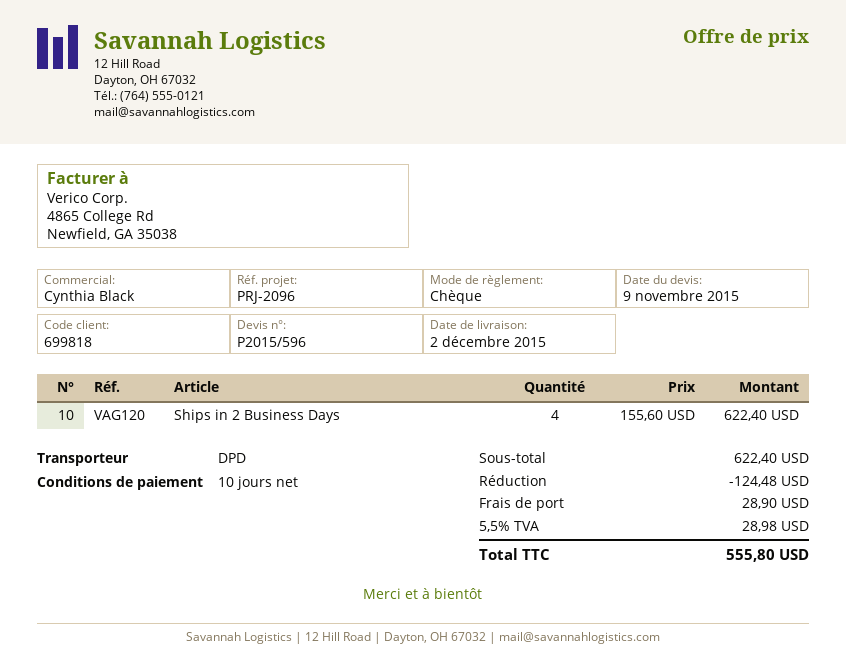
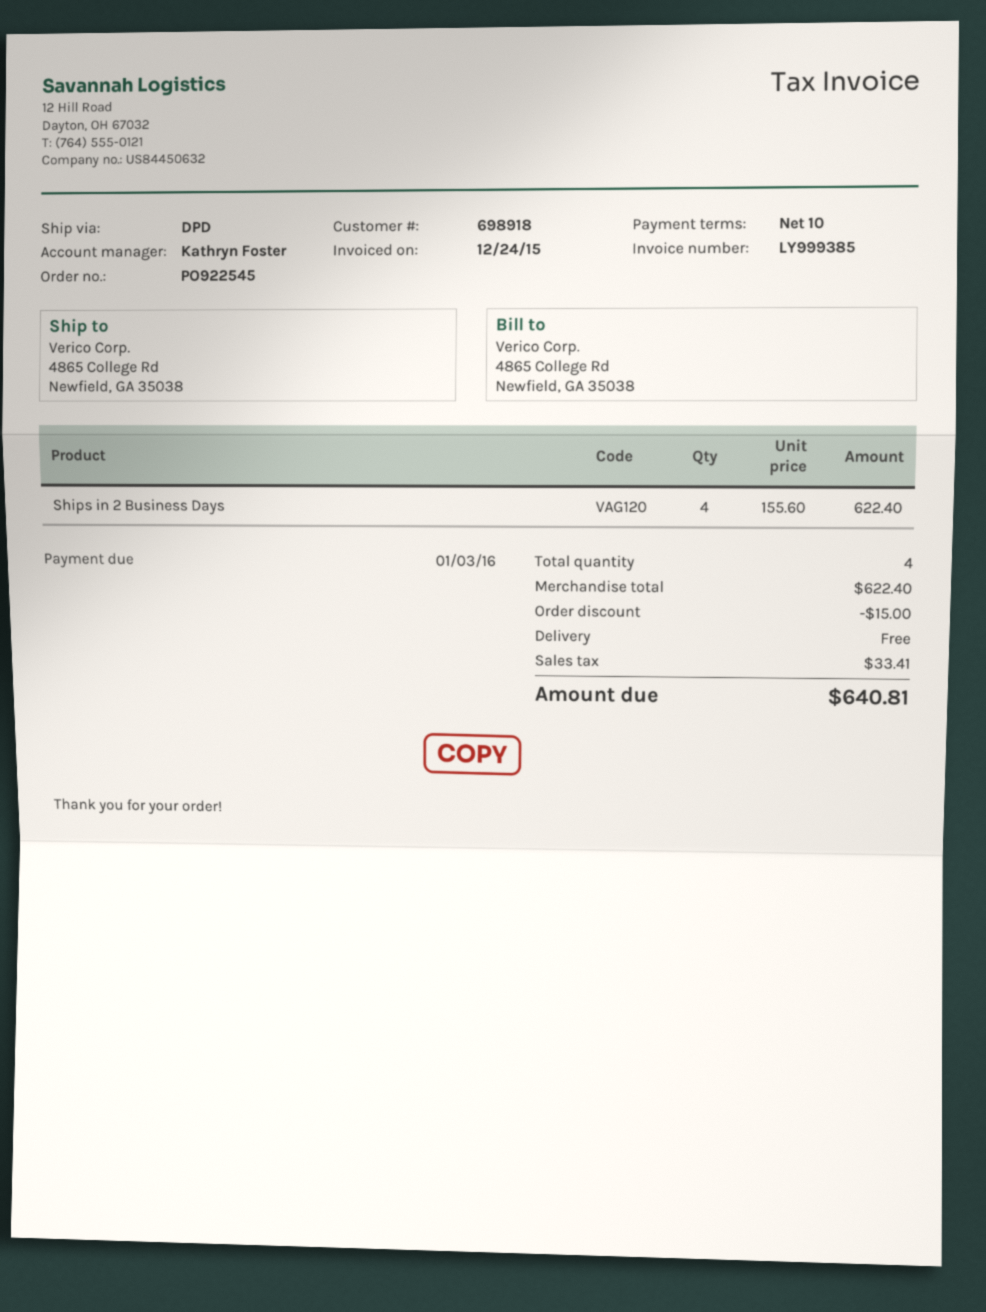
customer number: 699818 -> 698918
sales rep: Cynthia Black -> Kathryn Foster
discount: 124.48 -> 15.00
shipping: 28.90 -> 0.00
tax: 28.98 -> 33.41
total: 555.80 -> 640.81

